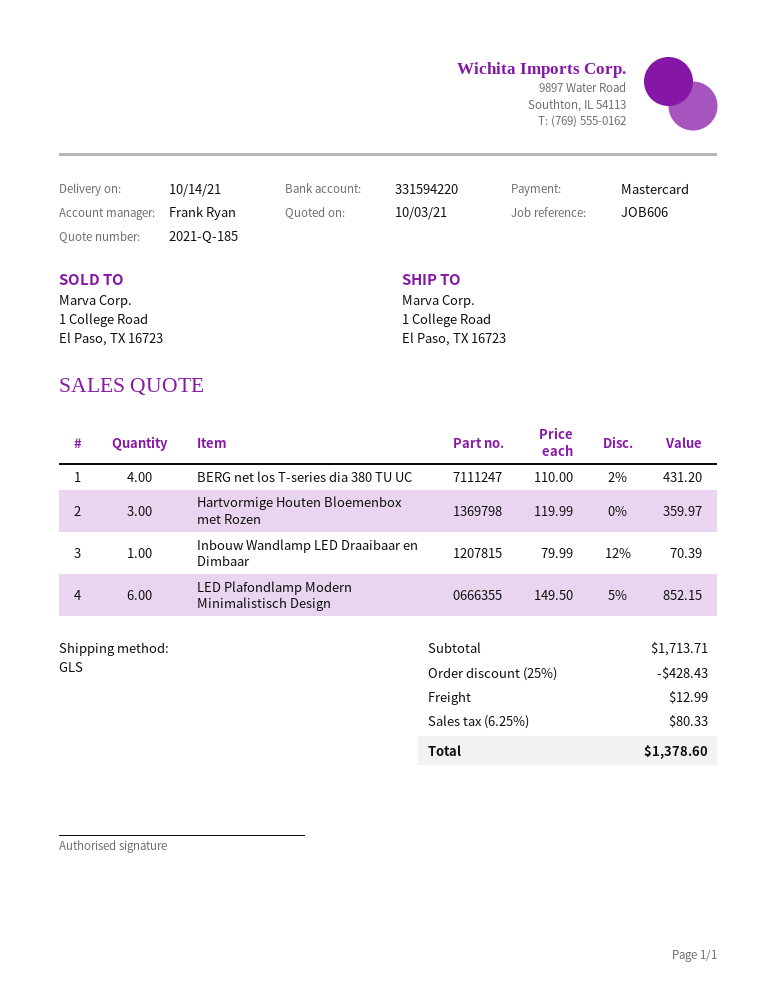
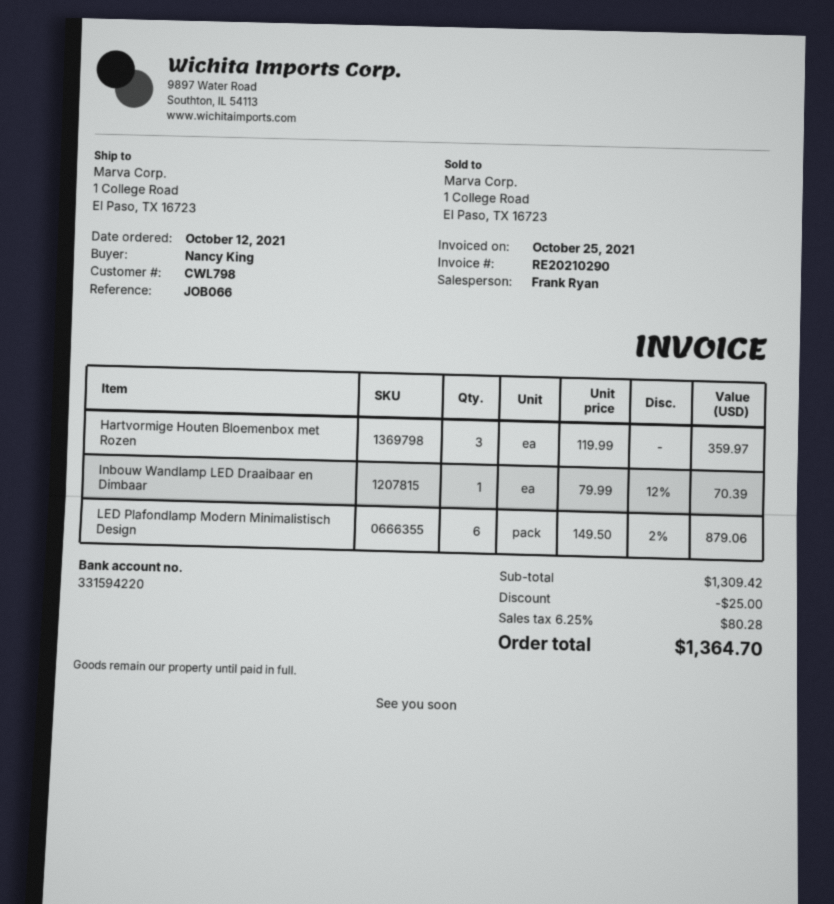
reference: JOB606 -> JOB066
BERG net los T-series dia 380 TU UC: 4 x 110.00 - 2% = 431.20 -> none
LED Plafondlamp Modern Minimalistisch Design: 6 x 149.50 - 5% = 852.15 -> 6 x 149.50 - 2% = 879.06
subtotal: 1713.71 -> 1309.42
discount: 428.43 -> 25.00
shipping: 12.99 -> none
tax: 6.25% = 80.33 -> 6.25% = 80.28
total: 1378.60 -> 1364.70

